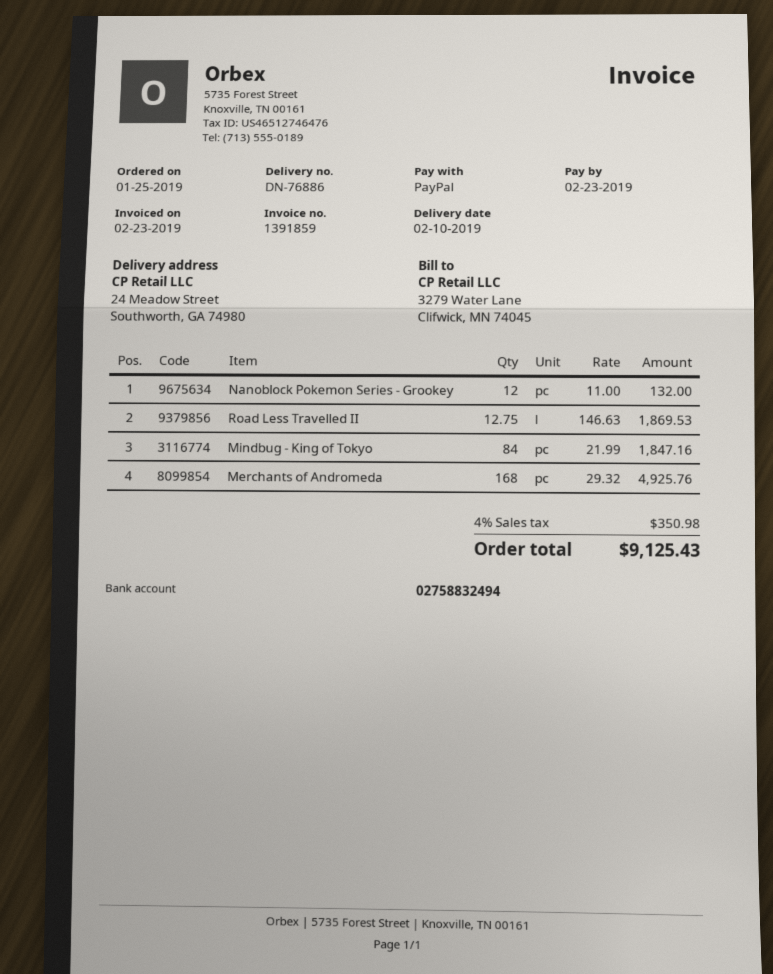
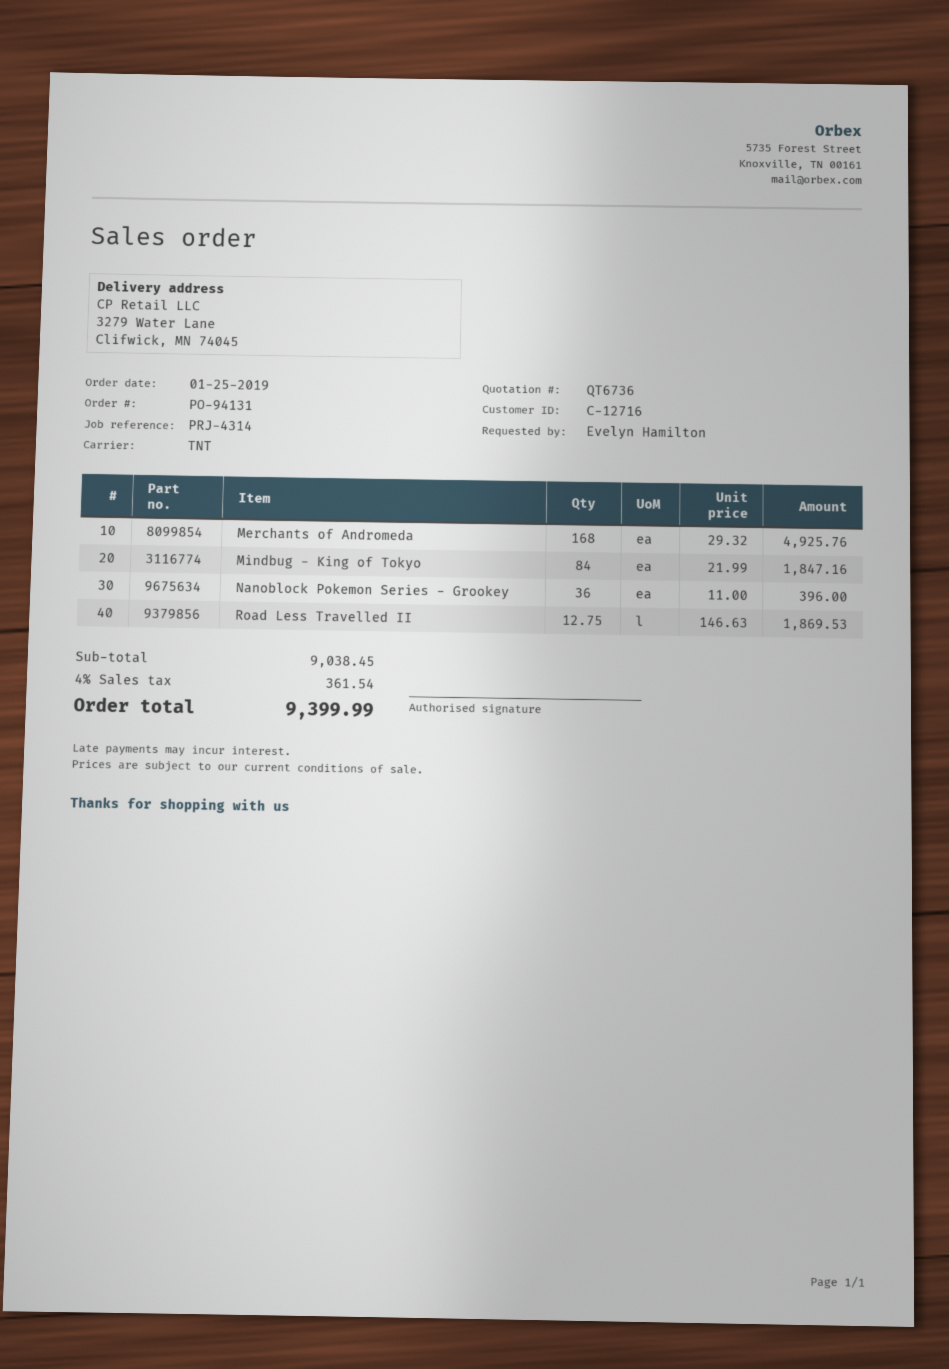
ship to: 24 Meadow Street, Southworth, GA 74980 -> 3279 Water Lane, Clifwick, MN 74045
Nanoblock Pokemon Series - Grookey: 12 x 11.00 = 132.00 -> 36 x 11.00 = 396.00
tax: 4% = 350.98 -> 4% = 361.54
total: 9125.43 -> 9399.99

